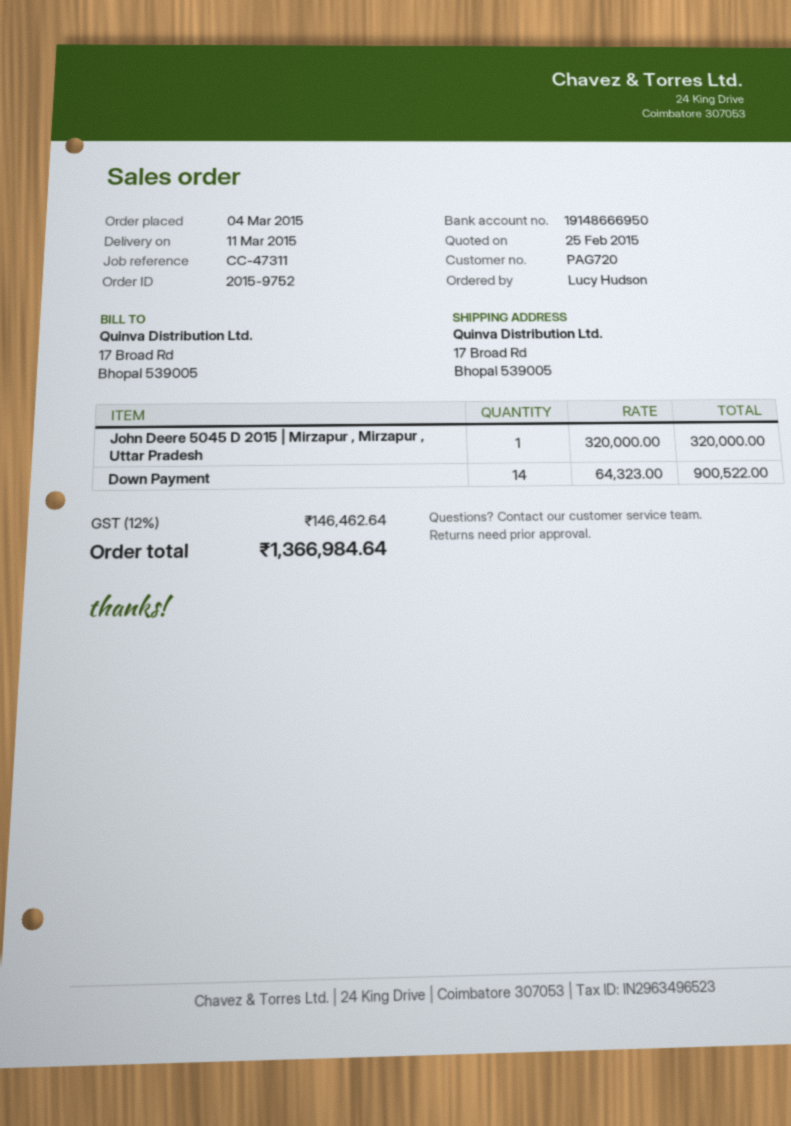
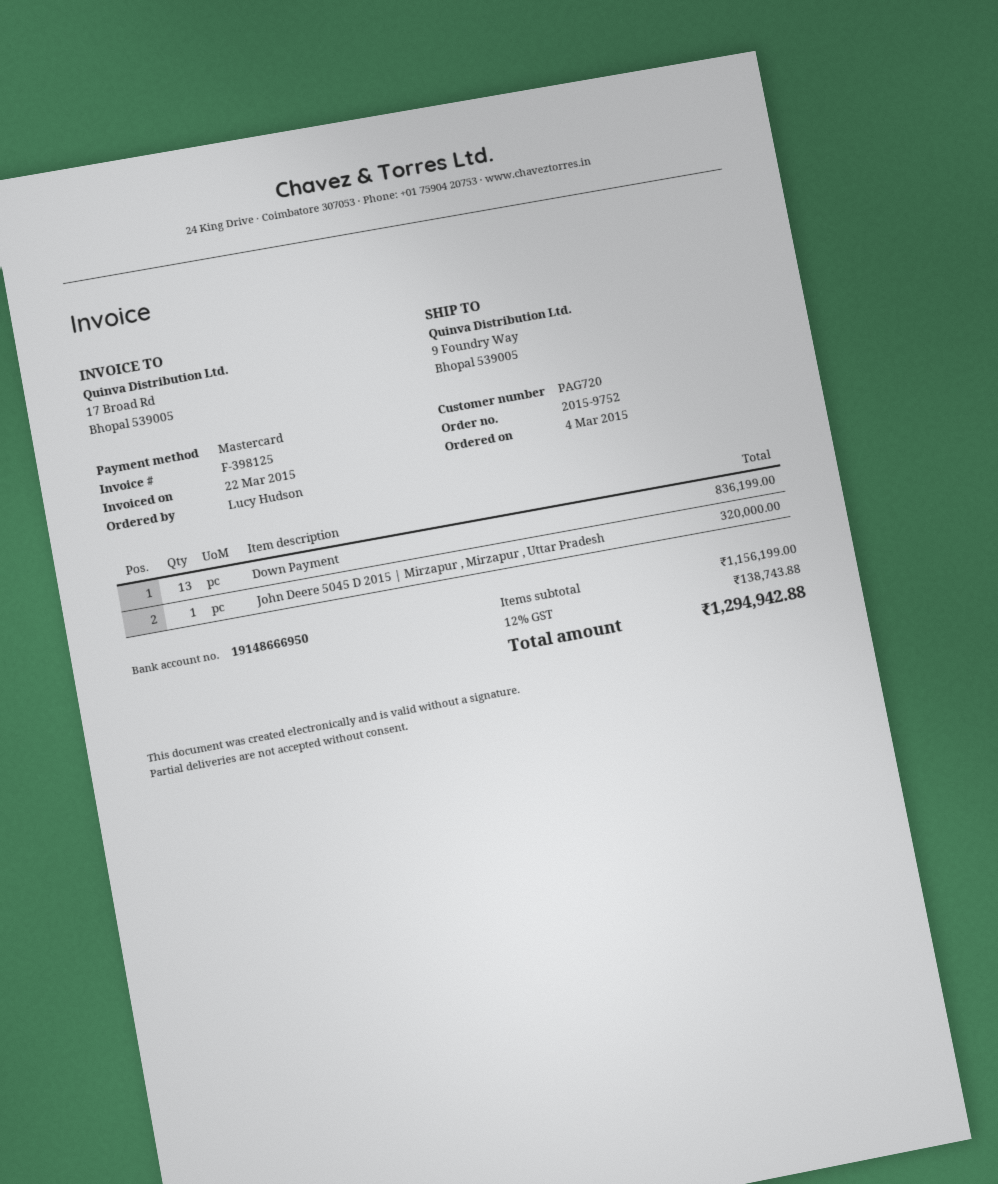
ship to: 17 Broad Rd, Bhopal 539005 -> 9 Foundry Way, Bhopal 539005
Down Payment: 14 for 900522.00 -> 13 for 836199.00
tax: 12% = 146462.64 -> 12% = 138743.88
total: 1366984.64 -> 1294942.88

